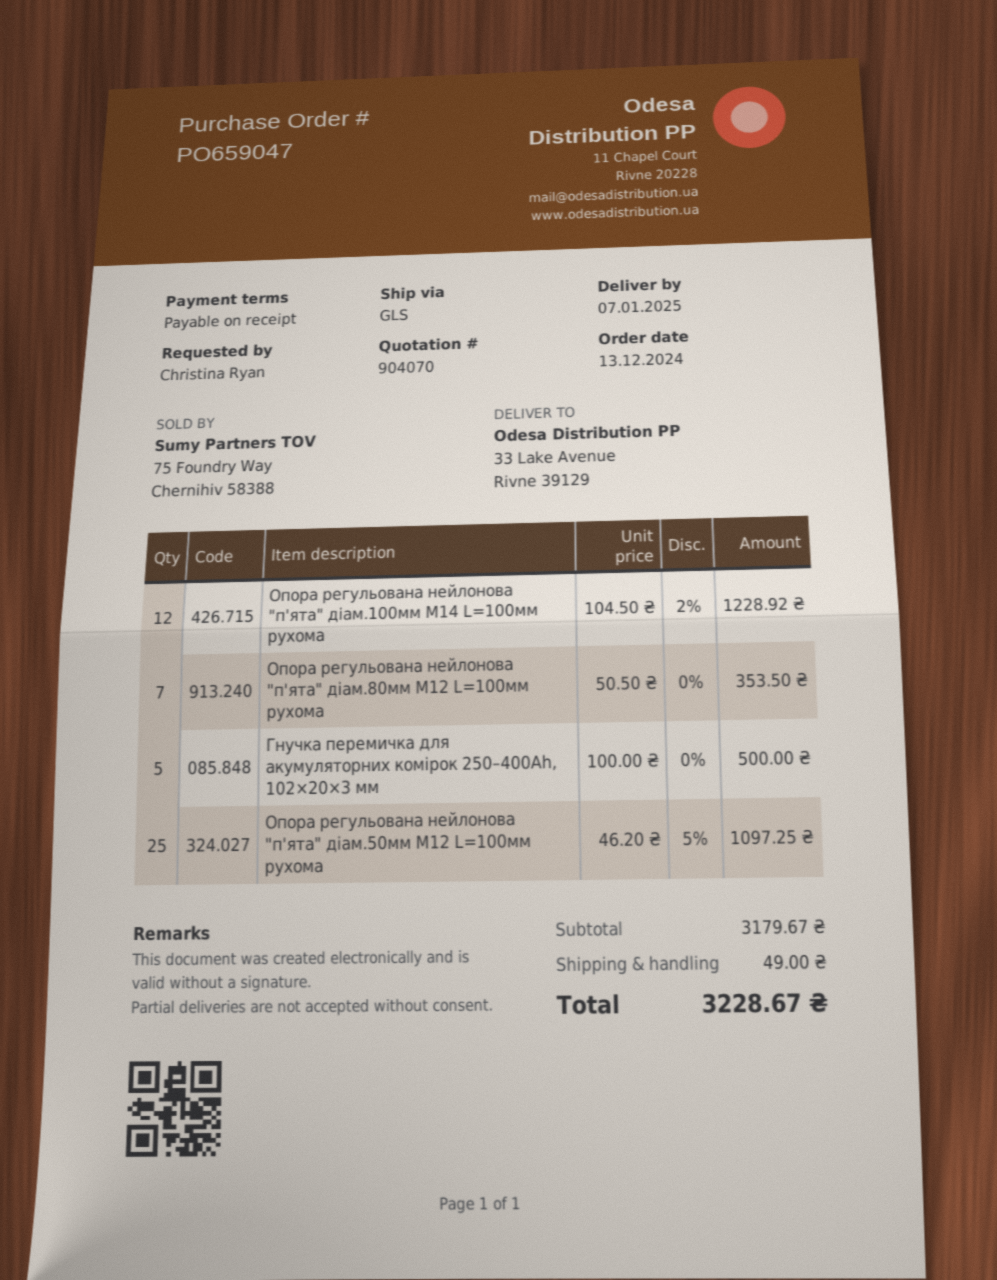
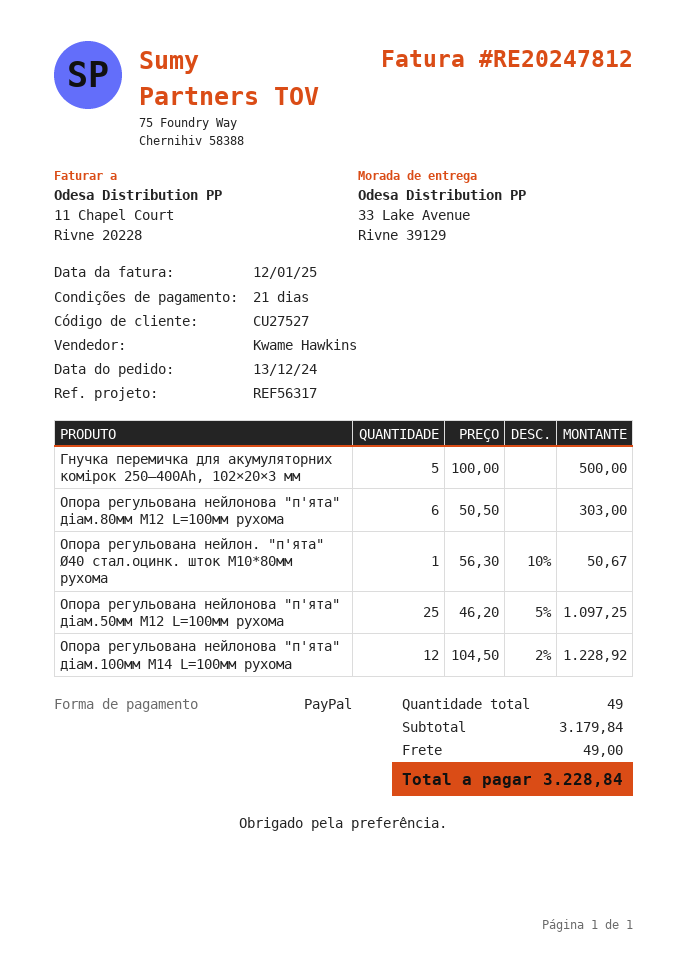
payment terms: on receipt -> 21 days
Опора регульована нейлонова "п'ята" діам.80мм М12 L=100мм рухома: 7 x 50.50 = 353.50 -> 6 x 50.50 = 303.00
Опора регульована нейлон. "п'ята" Ø40 стал.оцинк. шток М10*80мм рухома: none -> 1 x 56.30 - 10% = 50.67
subtotal: 3179.67 -> 3179.84
total: 3228.67 -> 3228.84

